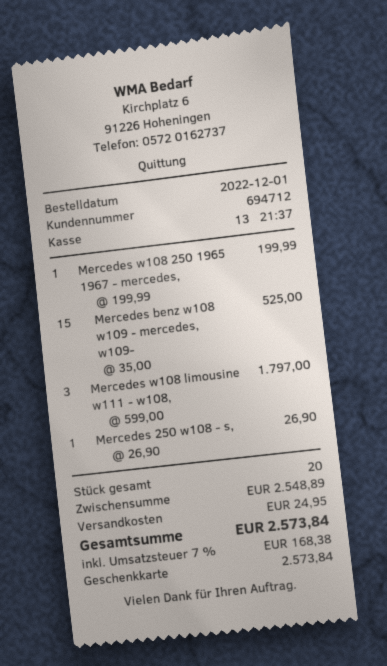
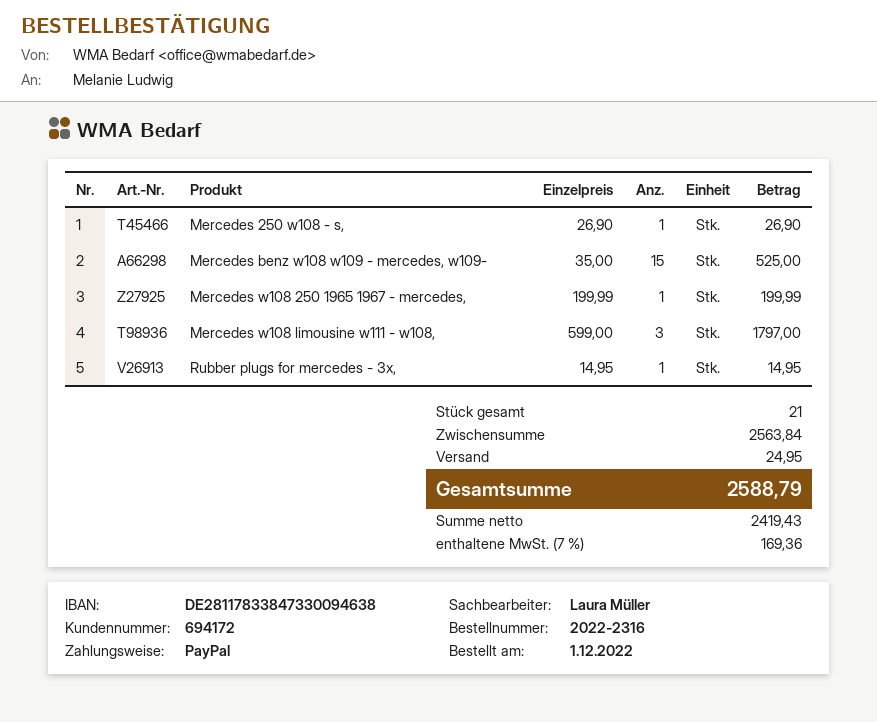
customer number: 694712 -> 694172
payment method: gift card -> PayPal
Rubber plugs for mercedes - 3x,: none -> 1 x 14.95 = 14.95
total quantity: 20 -> 21
subtotal: 2548.89 -> 2563.84
tax: 7% = 168.38 -> 7% = 169.36
total: 2573.84 -> 2588.79

